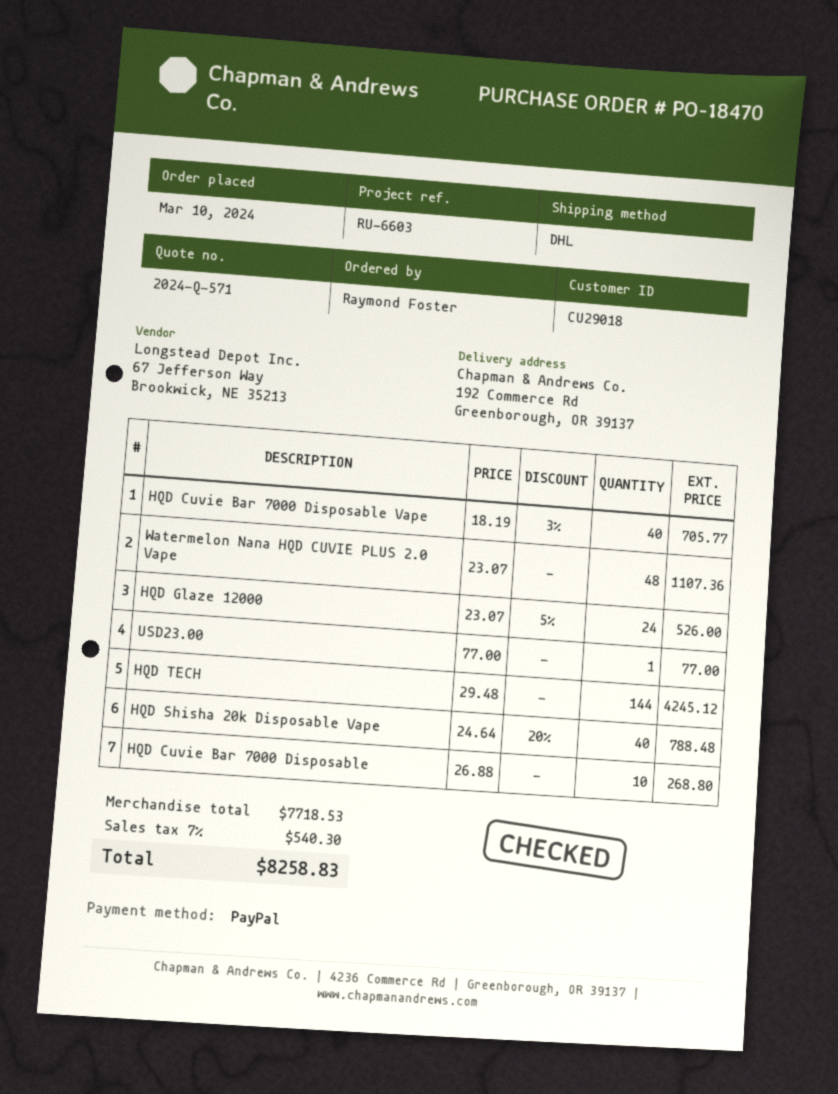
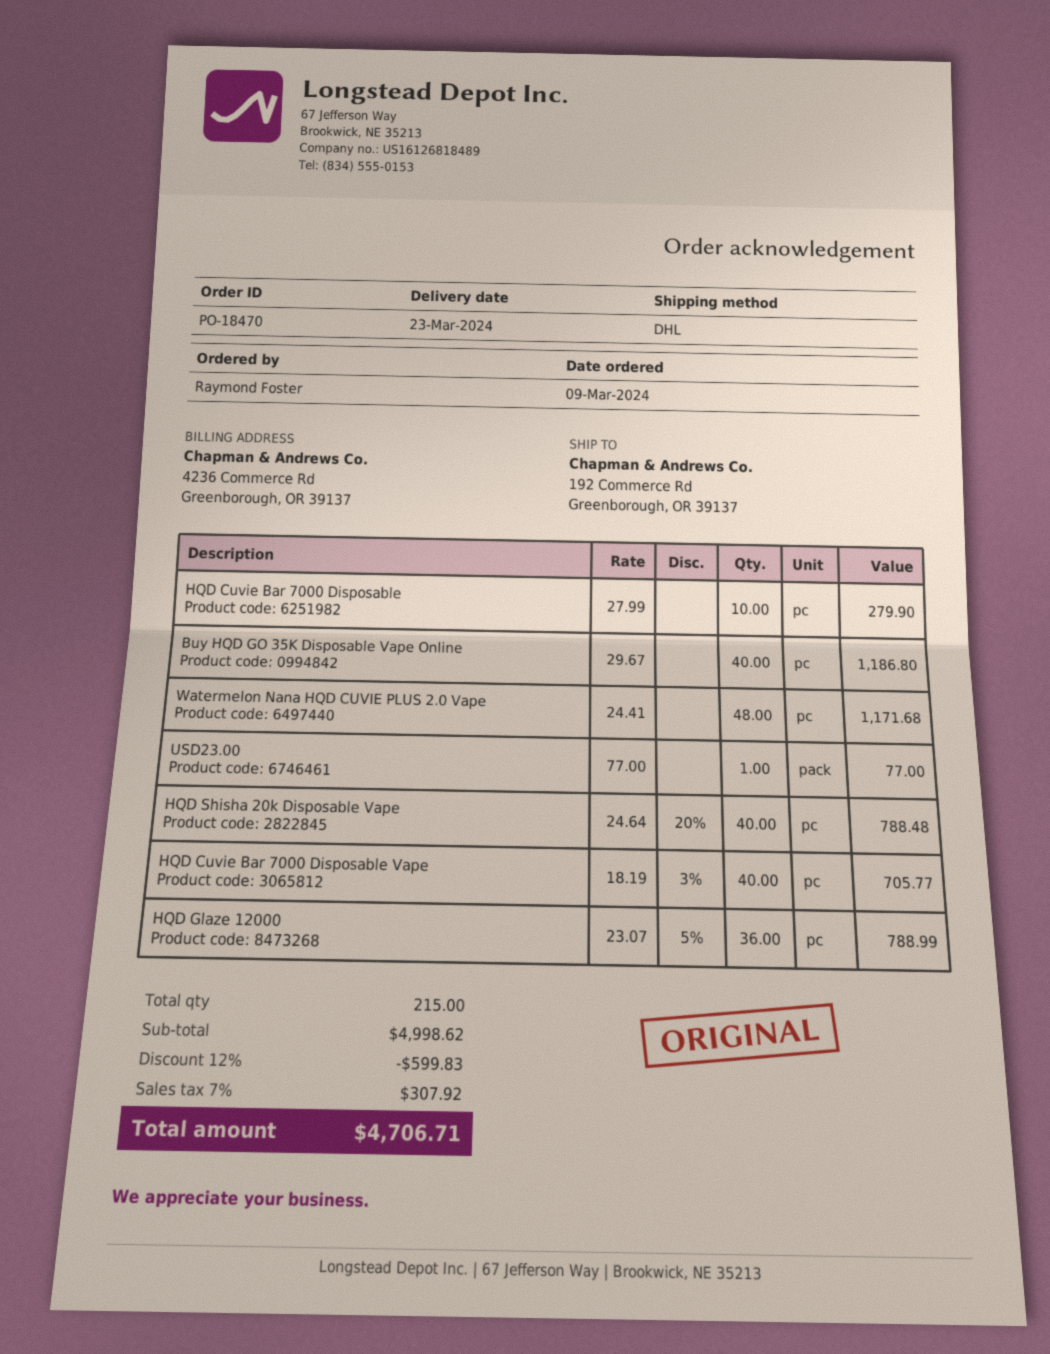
order date: 2024-03-10 -> 2024-03-09
Watermelon Nana HQD CUVIE PLUS 2.0 Vape: 48 x 23.07 = 1107.36 -> 48 x 24.41 = 1171.68
HQD Glaze 12000: 24 x 23.07 - 5% = 526.00 -> 36 x 23.07 - 5% = 788.99
HQD TECH: 144 x 29.48 = 4245.12 -> none
HQD Cuvie Bar 7000 Disposable: 10 x 26.88 = 268.80 -> 10 x 27.99 = 279.90
Buy HQD GO 35K Disposable Vape Online: none -> 40 x 29.67 = 1186.80
subtotal: 7718.53 -> 4998.62
discount: none -> 12% = 599.83
tax: 7% = 540.30 -> 7% = 307.92
total: 8258.83 -> 4706.71

